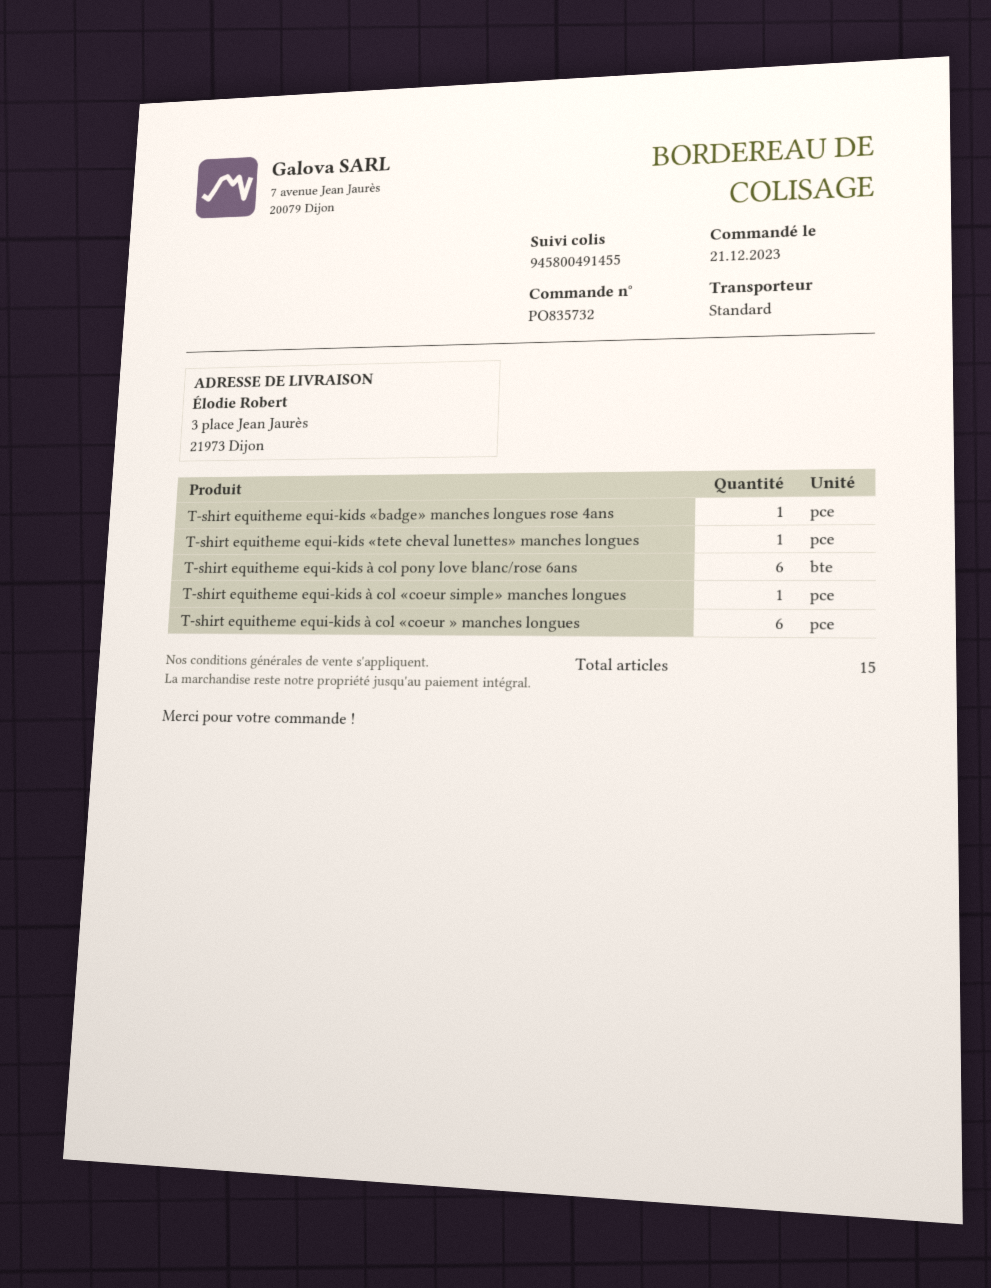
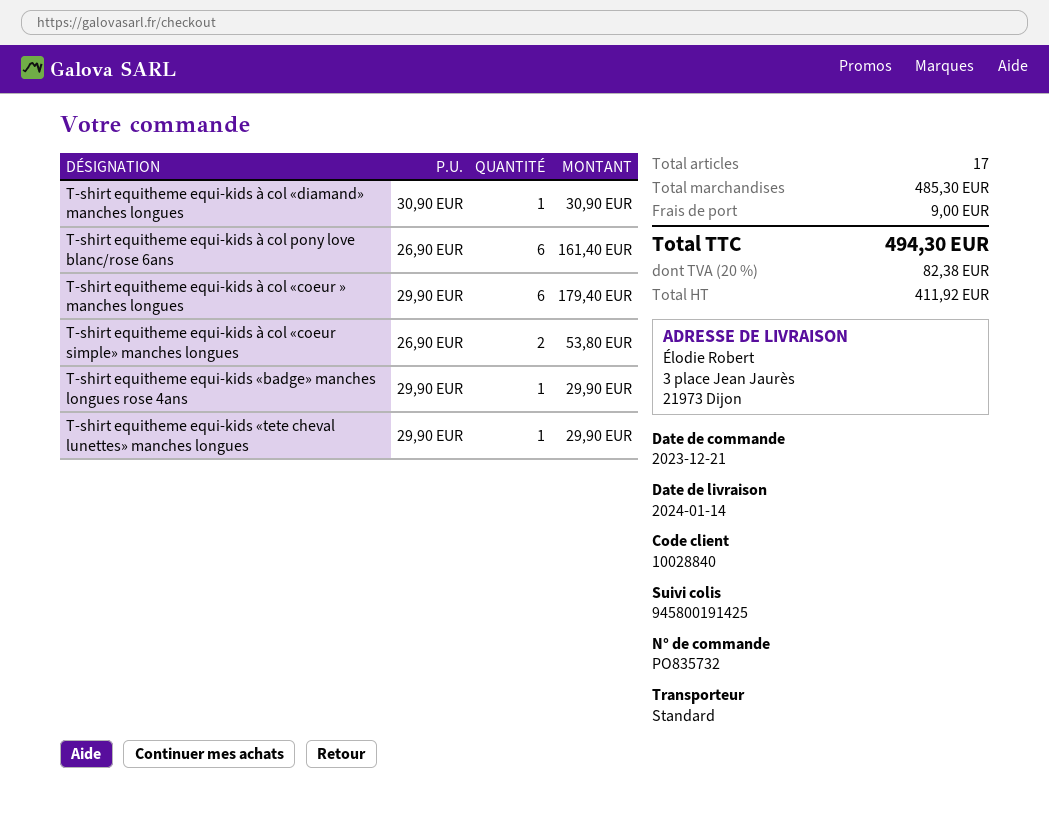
tracking number: 945800491455 -> 945800191425
T-shirt equitheme equi-kids à col «coeur simple» manches longues: 1 -> 2
T-shirt equitheme equi-kids à col «diamand» manches longues: none -> 1
total quantity: 15 -> 17

